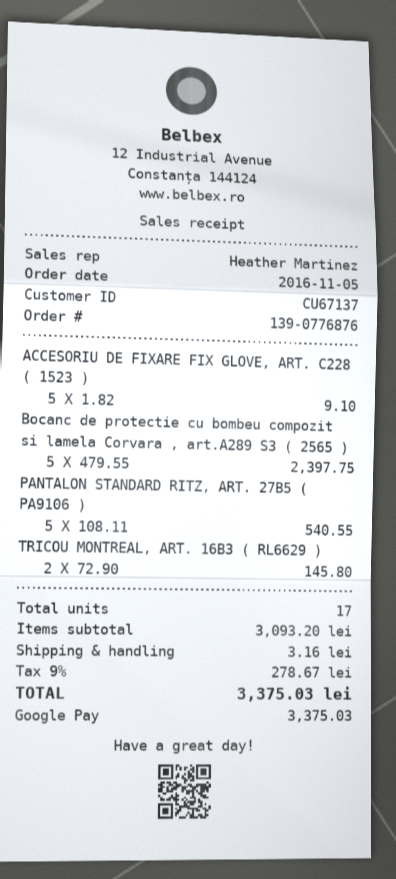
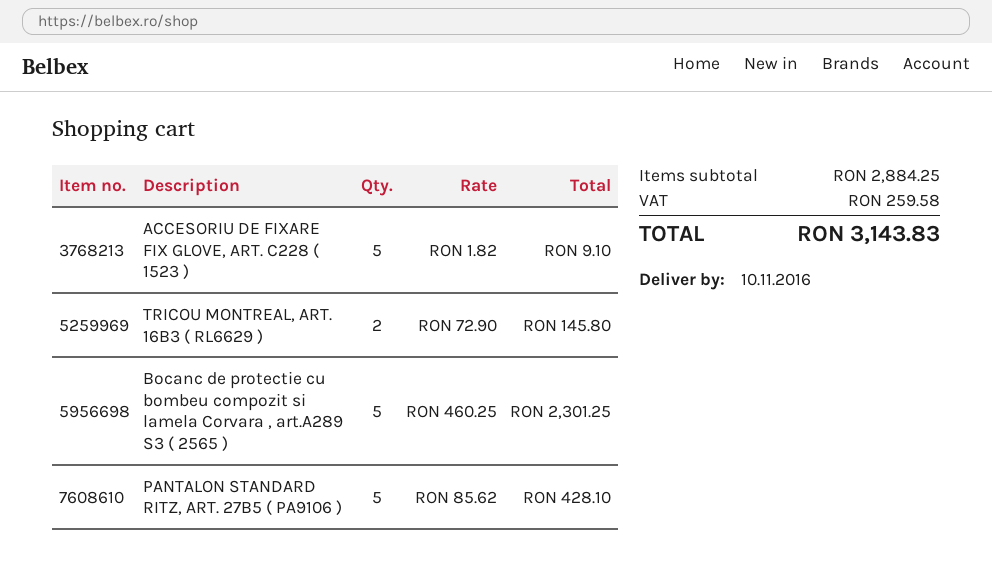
Bocanc de protectie cu bombeu compozit si lamela Corvara , art.A289 S3 ( 2565 ): 5 x 479.55 = 2397.75 -> 5 x 460.25 = 2301.25
PANTALON STANDARD RITZ, ART. 27B5 ( PA9106 ): 5 x 108.11 = 540.55 -> 5 x 85.62 = 428.10
subtotal: 3093.20 -> 2884.25
shipping: 3.16 -> none
tax: 278.67 -> 259.58
total: 3375.03 -> 3143.83

